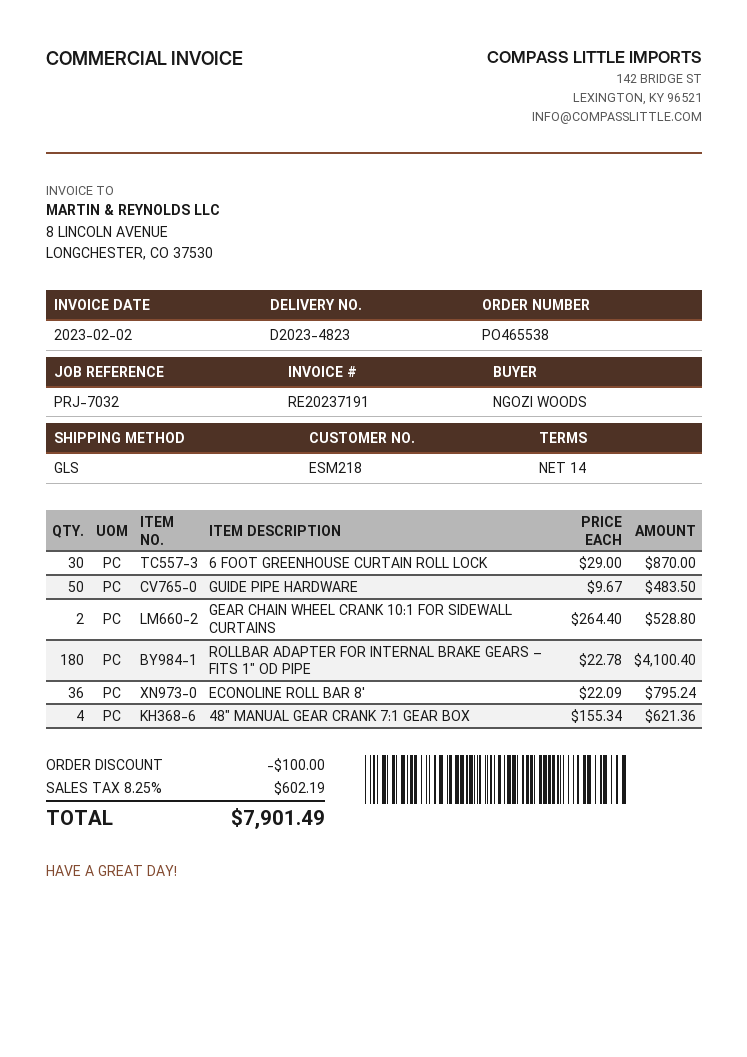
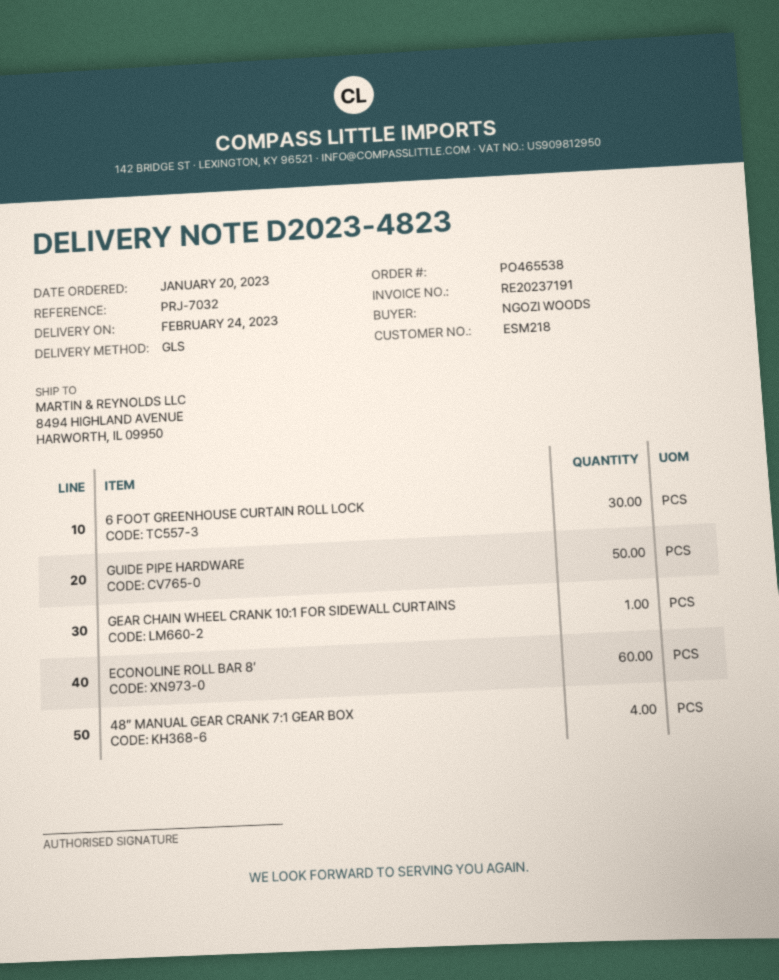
GEAR CHAIN WHEEL CRANK 10:1 FOR SIDEWALL CURTAINS: 2 -> 1
ROLLBAR ADAPTER FOR INTERNAL BRAKE GEARS – FITS 1″ OD PIPE: 180 -> none
ECONOLINE ROLL BAR 8′: 36 -> 60

